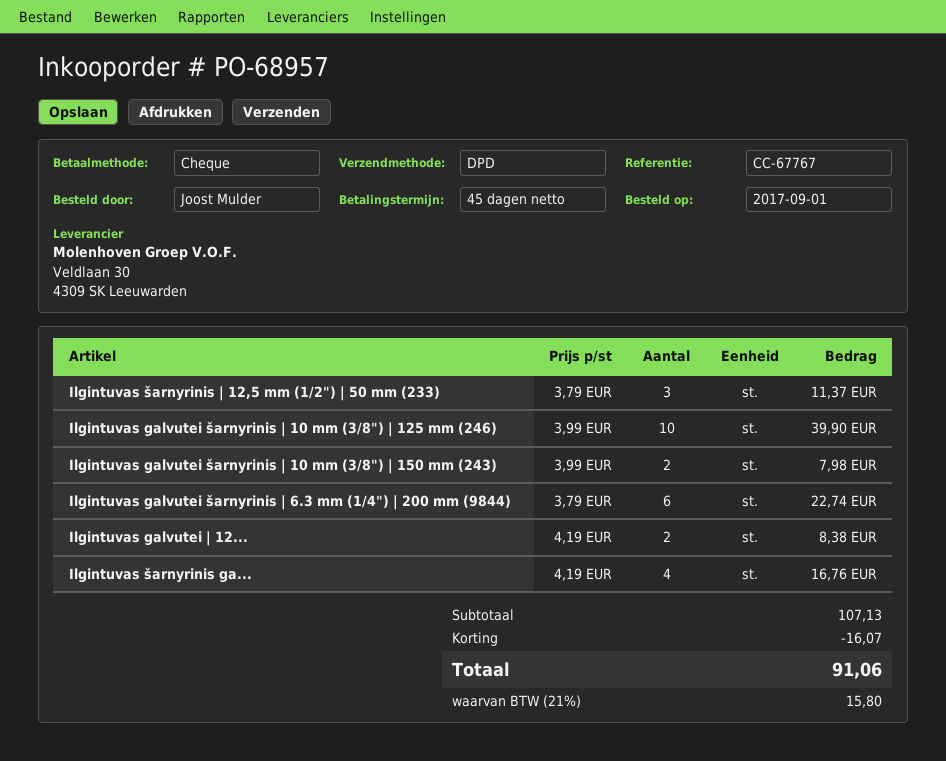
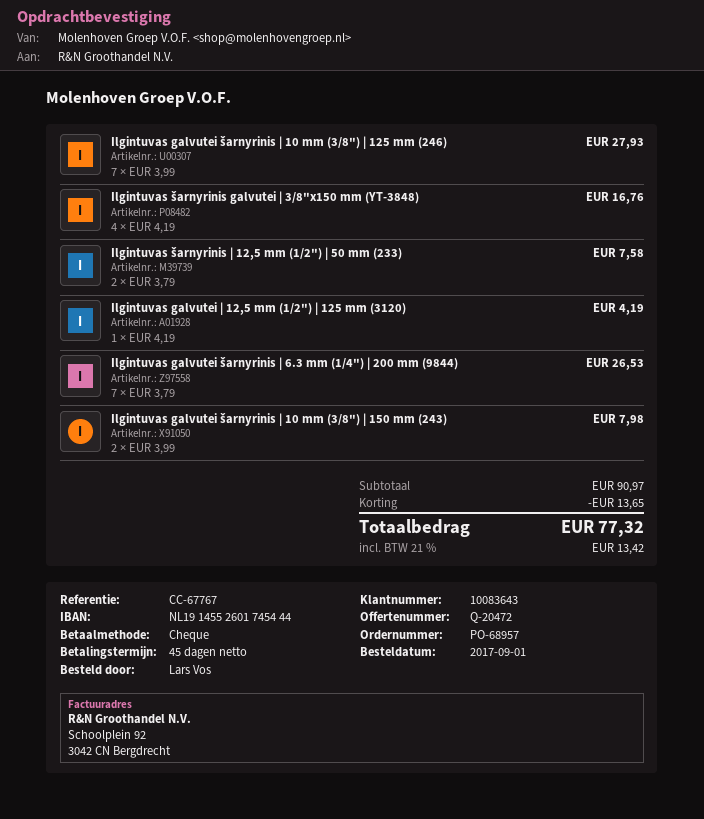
ordered by: Joost Mulder -> Lars Vos
Ilgintuvas šarnyrinis | 12,5 mm (1/2") | 50 mm (233): 3 x 3.79 = 11.37 -> 2 x 3.79 = 7.58
Ilgintuvas galvutei šarnyrinis | 10 mm (3/8") | 125 mm (246): 10 x 3.99 = 39.90 -> 7 x 3.99 = 27.93
Ilgintuvas galvutei šarnyrinis | 6.3 mm (1/4") | 200 mm (9844): 6 x 3.79 = 22.74 -> 7 x 3.79 = 26.53
Ilgintuvas galvutei | 12...: 2 x 4.19 = 8.38 -> 1 x 4.19 = 4.19
subtotal: 107.13 -> 90.97
discount: 16.07 -> 13.65
tax: 21% = 15.80 -> 21% = 13.42
total: 91.06 -> 77.32

